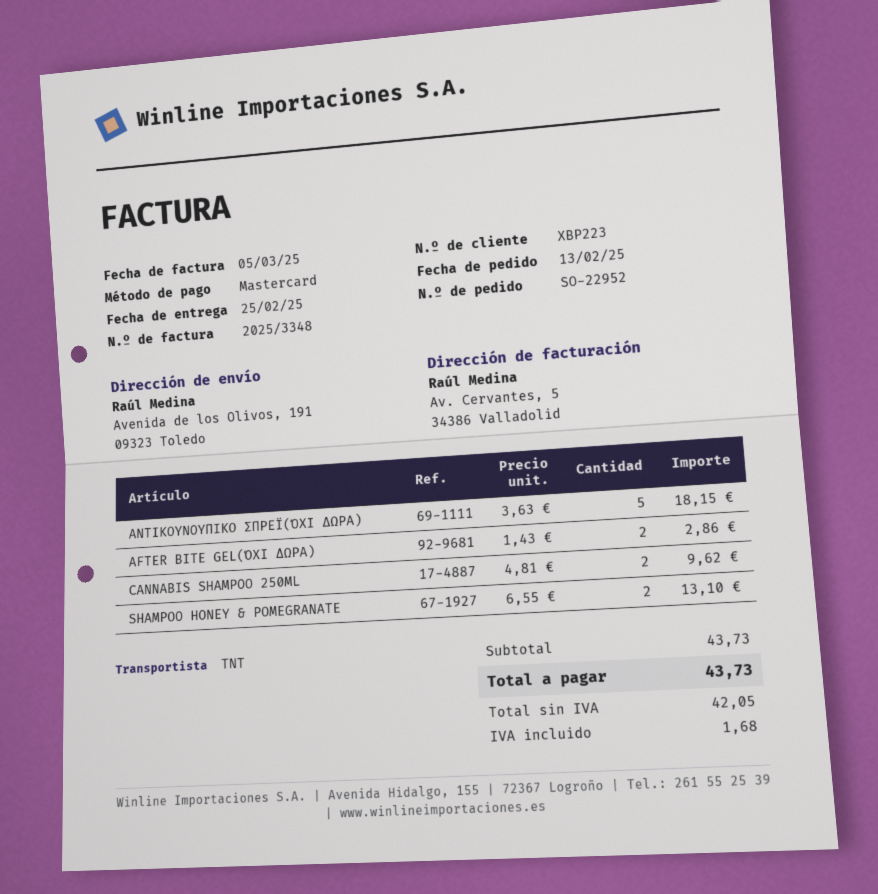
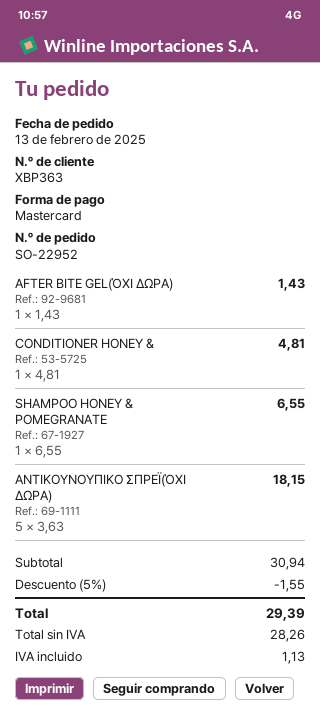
customer number: XBP223 -> XBP363
AFTER BITE GEL(ΌΧΙ ΔΩΡΑ): 2 x 1.43 = 2.86 -> 1 x 1.43 = 1.43
CANNABIS SHAMPOO 250ML: 2 x 4.81 = 9.62 -> none
SHAMPOO HONEY & POMEGRANATE: 2 x 6.55 = 13.10 -> 1 x 6.55 = 6.55
CONDITIONER HONEY &: none -> 1 x 4.81 = 4.81
subtotal: 43.73 -> 30.94
discount: none -> 5% = 1.55
net: 42.05 -> 28.26
tax: 1.68 -> 1.13
total: 43.73 -> 29.39

